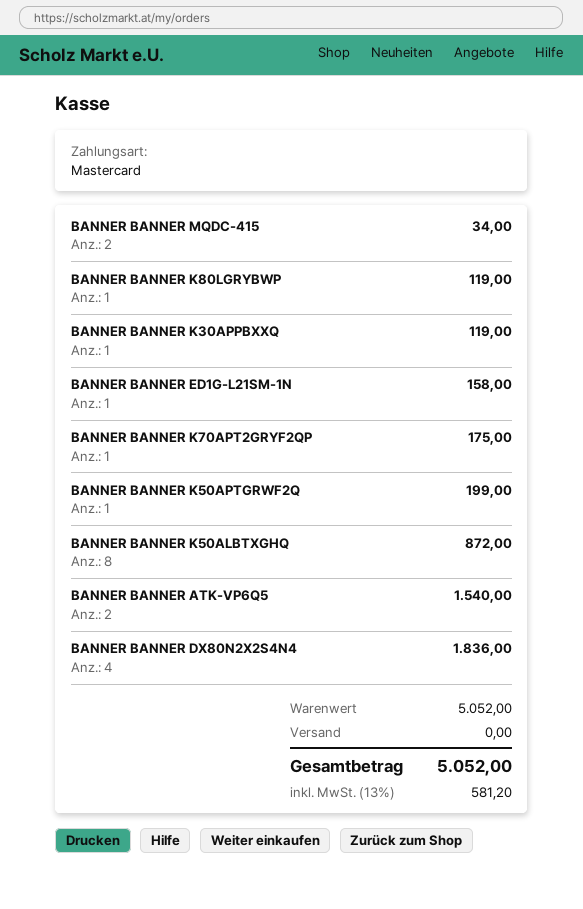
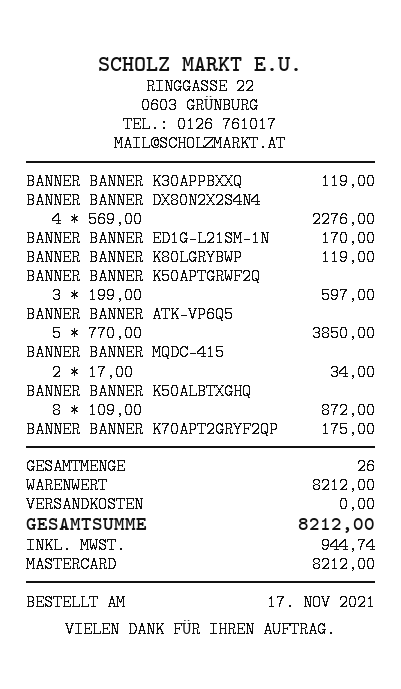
BANNER BANNER ED1G-L21SM-1N: 1 for 158.00 -> 1 for 170.00
BANNER BANNER K50APTGRWF2Q: 1 for 199.00 -> 3 for 597.00
BANNER BANNER ATK-VP6Q5: 2 for 1540.00 -> 5 for 3850.00
BANNER BANNER DX80N2X2S4N4: 4 for 1836.00 -> 4 for 2276.00
subtotal: 5052.00 -> 8212.00
tax: 581.20 -> 944.74
total: 5052.00 -> 8212.00

